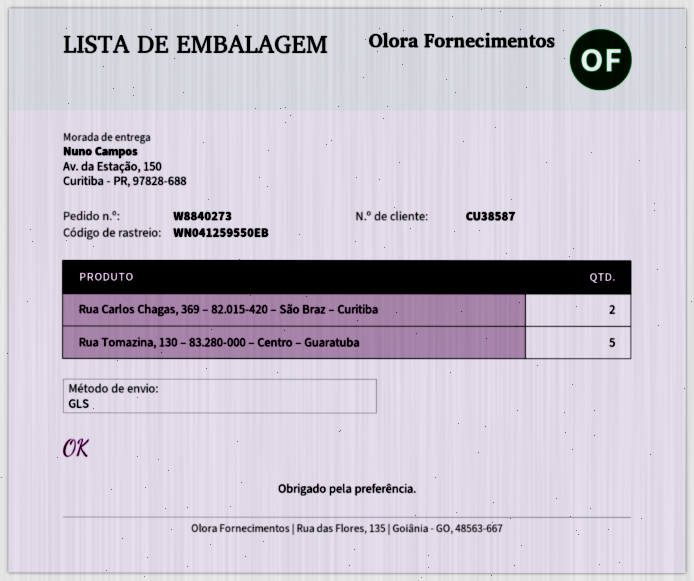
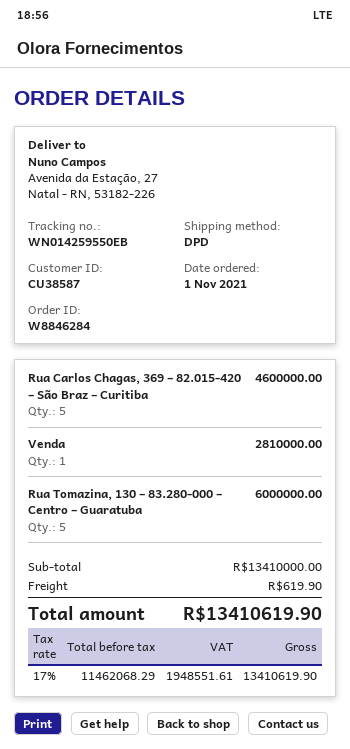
order number: W8840273 -> W8846284
shipping method: GLS -> DPD
tracking number: WN041259550EB -> WN014259550EB
ship to: Av. da Estação, 150, Curitiba - PR, 97828-688 -> Avenida da Estação, 27, Natal - RN, 53182-226
Rua Carlos Chagas, 369 – 82.015-420 – São Braz – Curitiba: 2 -> 5
Venda: none -> 1

